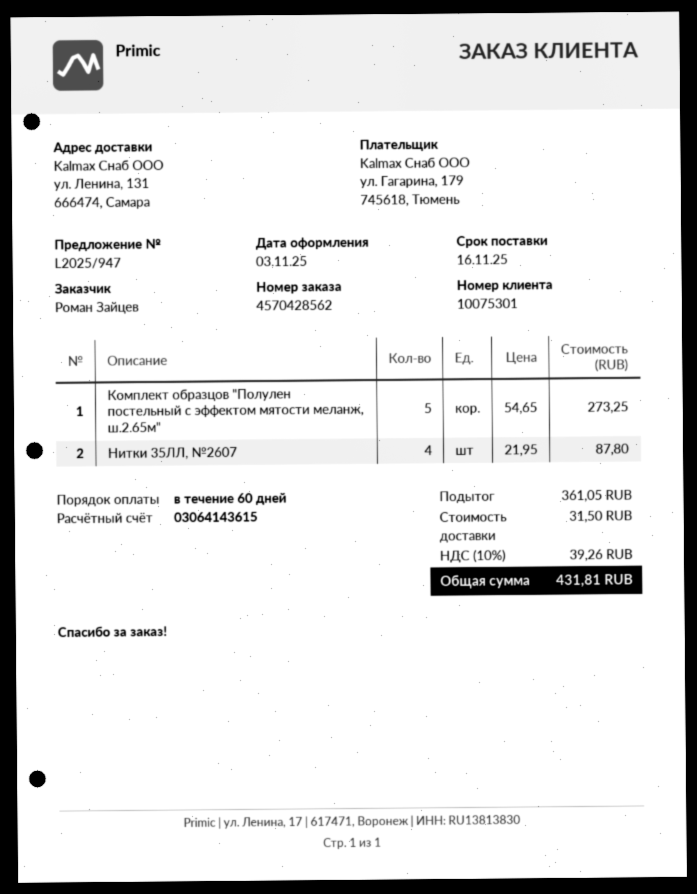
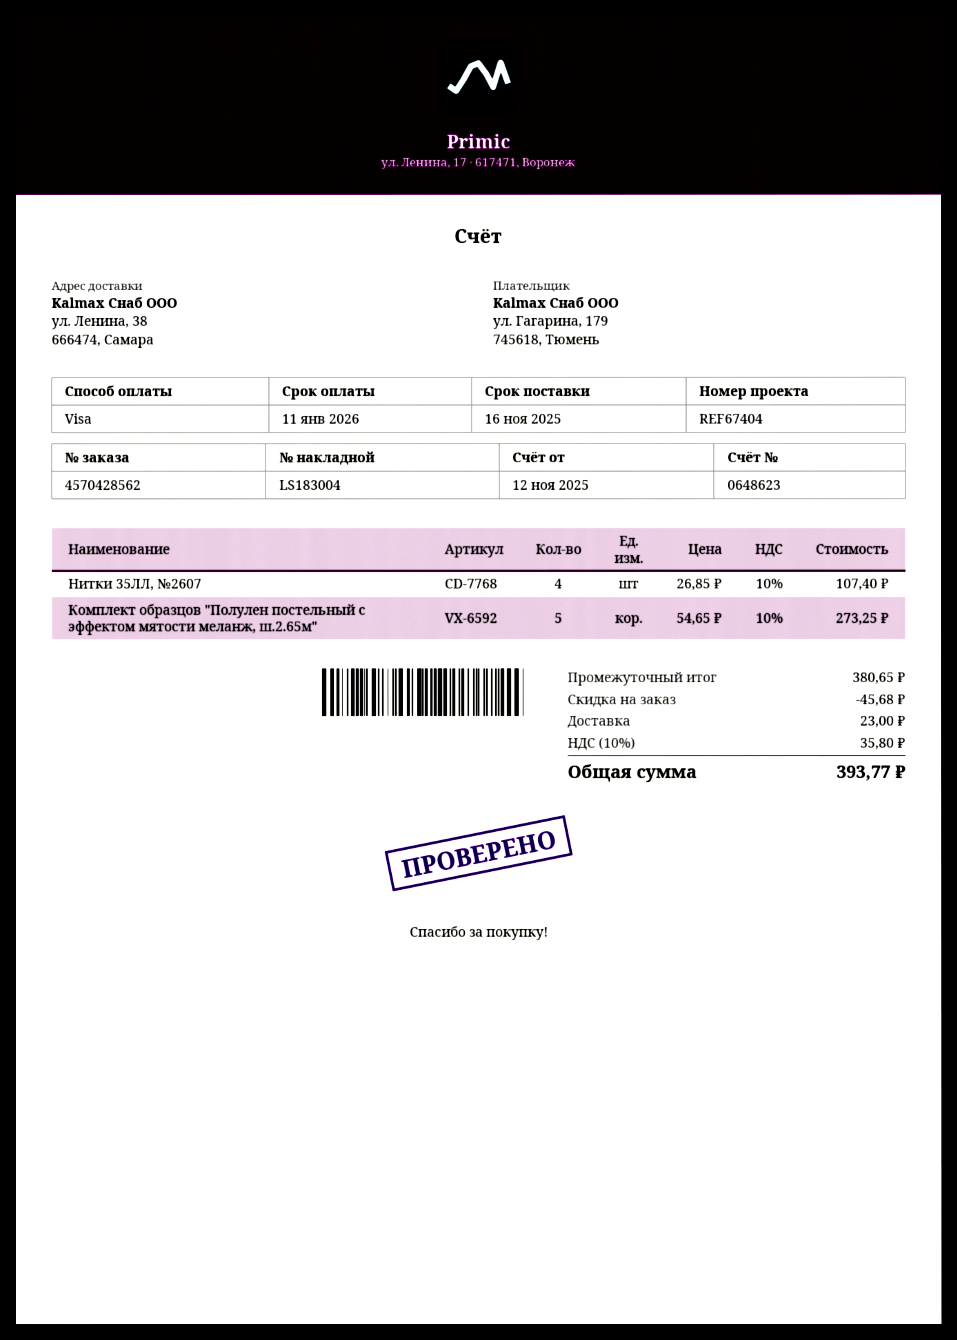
ship to: ул. Ленина, 131, 666474, Самара -> ул. Ленина, 38, 666474, Самара
Нитки 35ЛЛ, №2607: 4 x 21.95 = 87.80 -> 4 x 26.85 = 107.40
subtotal: 361.05 -> 380.65
discount: none -> 45.68
shipping: 31.50 -> 23.00
tax: 10% = 39.26 -> 10% = 35.80
total: 431.81 -> 393.77

